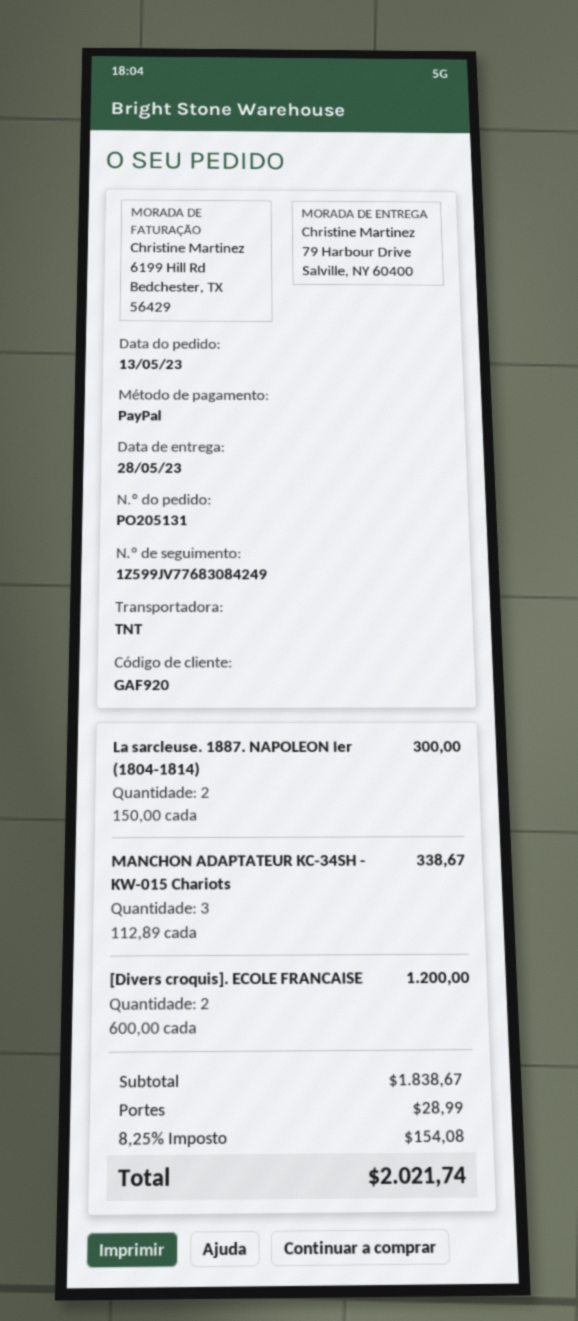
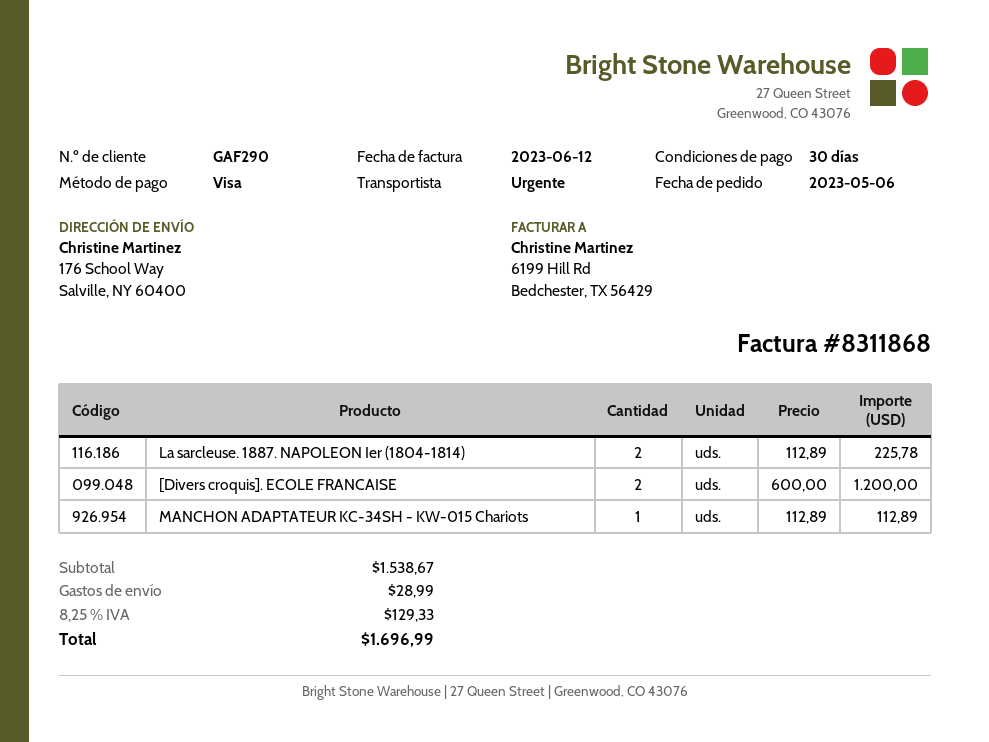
order date: 2023-05-13 -> 2023-05-06
customer number: GAF920 -> GAF290
payment method: PayPal -> Visa
shipping method: TNT -> express
ship to: 79 Harbour Drive, Salville, NY 60400 -> 176 School Way, Salville, NY 60400
La sarcleuse. 1887. NAPOLEON Ier (1804-1814): 2 x 150.00 = 300.00 -> 2 x 112.89 = 225.78
MANCHON ADAPTATEUR KC-34SH - KW-015 Chariots: 3 x 112.89 = 338.67 -> 1 x 112.89 = 112.89
subtotal: 1838.67 -> 1538.67
tax: 8.25% = 154.08 -> 8.25% = 129.33
total: 2021.74 -> 1696.99

